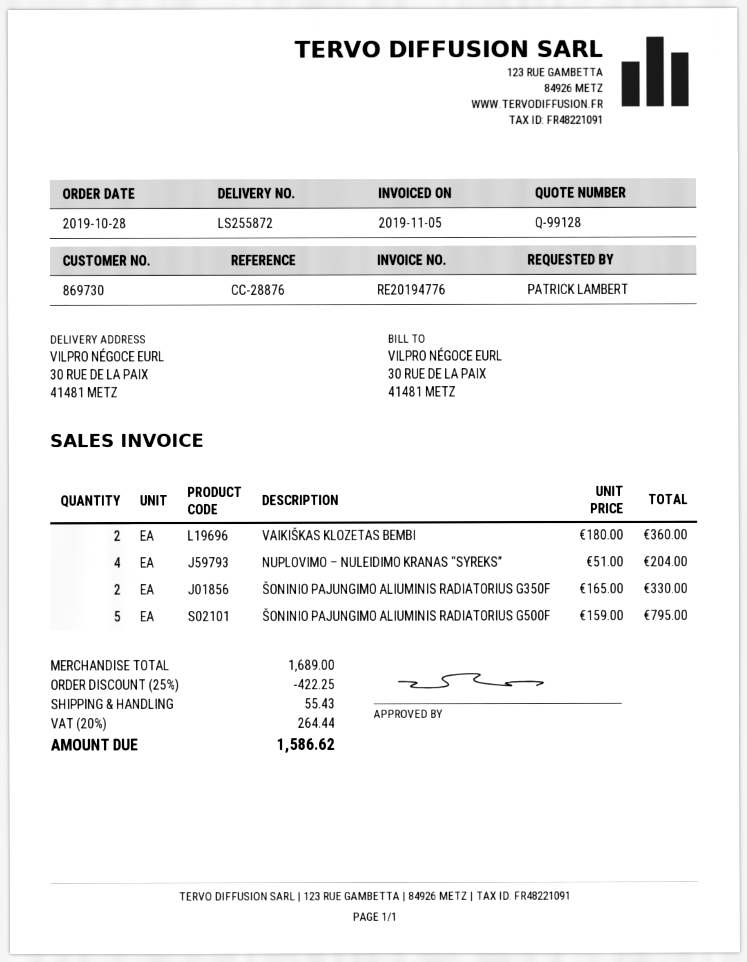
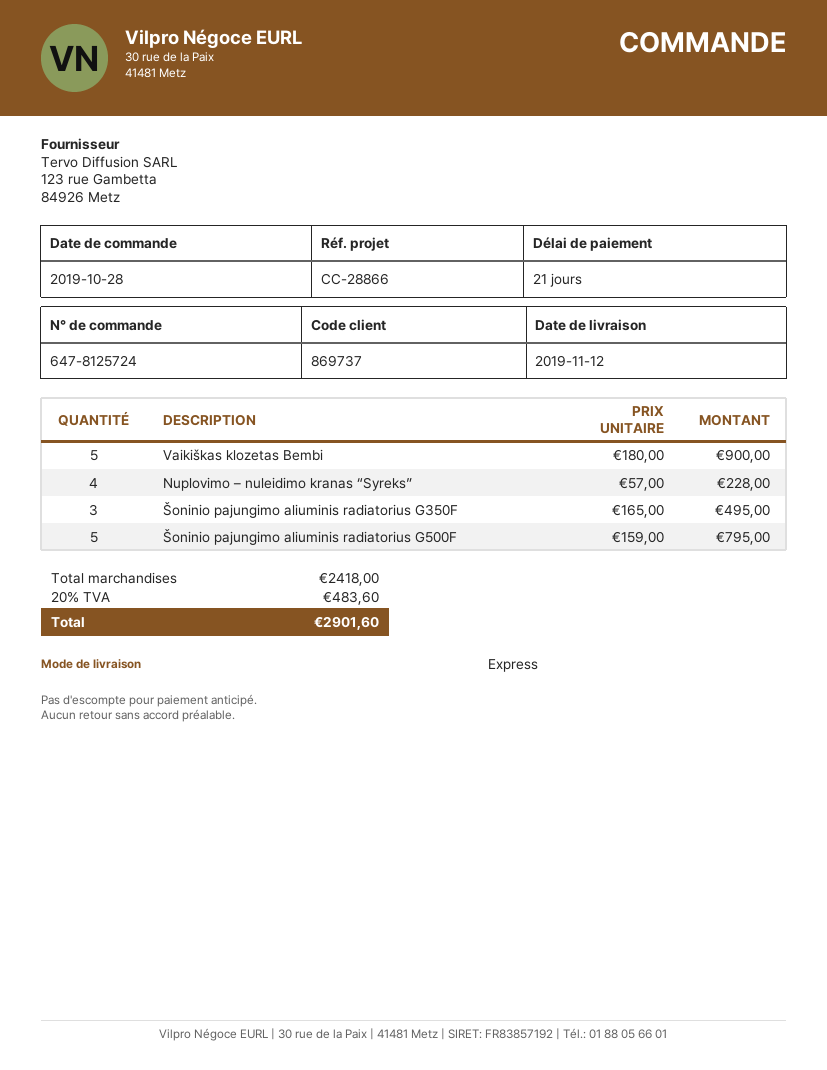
customer number: 869730 -> 869737
reference: CC-28876 -> CC-28866
VAIKIŠKAS KLOZETAS BEMBI: 2 x 180.00 = 360.00 -> 5 x 180.00 = 900.00
NUPLOVIMO – NULEIDIMO KRANAS “SYREKS”: 4 x 51.00 = 204.00 -> 4 x 57.00 = 228.00
ŠONINIO PAJUNGIMO ALIUMINIS RADIATORIUS G350F: 2 x 165.00 = 330.00 -> 3 x 165.00 = 495.00
subtotal: 1689.00 -> 2418.00
discount: 25% = 422.25 -> none
shipping: 55.43 -> none
tax: 20% = 264.44 -> 20% = 483.60
total: 1586.62 -> 2901.60

